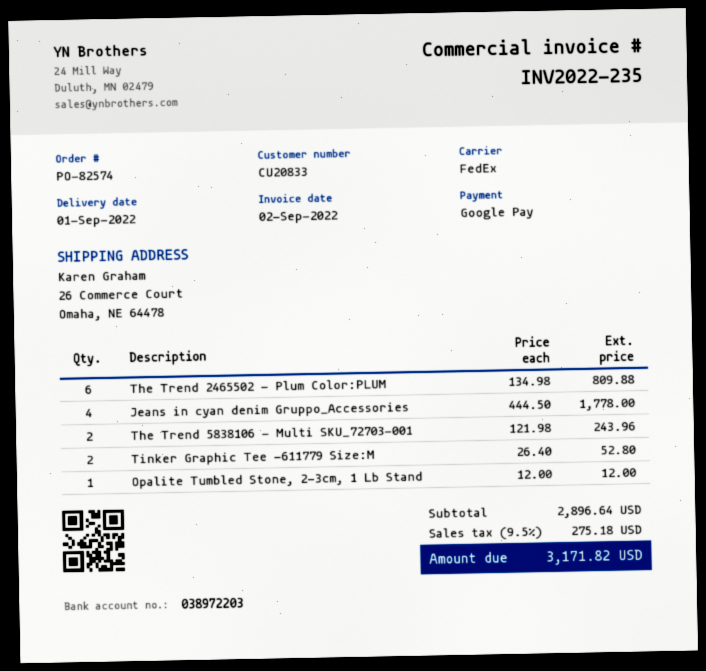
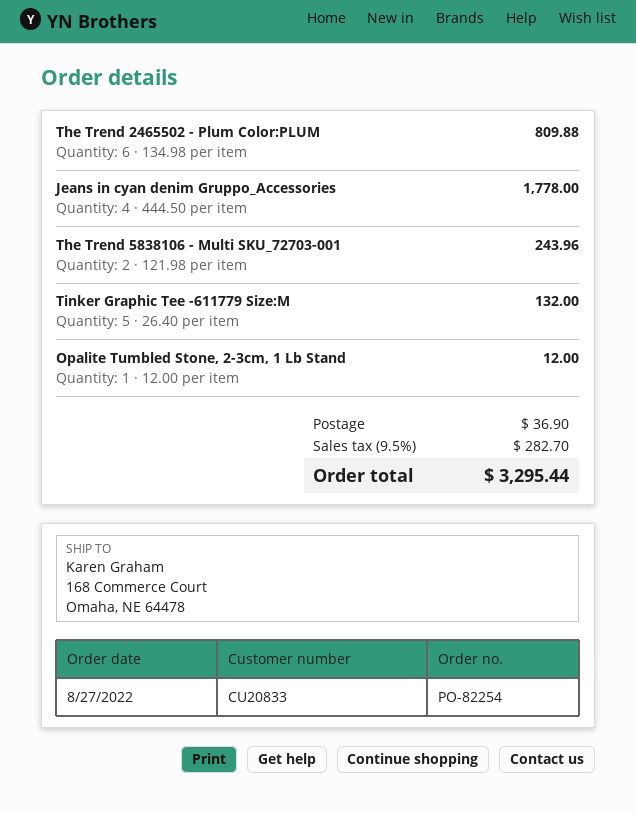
order number: PO-82574 -> PO-82254
ship to: 26 Commerce Court, Omaha, NE 64478 -> 168 Commerce Court, Omaha, NE 64478
Tinker Graphic Tee -611779 Size:M: 2 x 26.40 = 52.80 -> 5 x 26.40 = 132.00
shipping: none -> 36.90
tax: 9.5% = 275.18 -> 9.5% = 282.70
total: 3171.82 -> 3295.44

